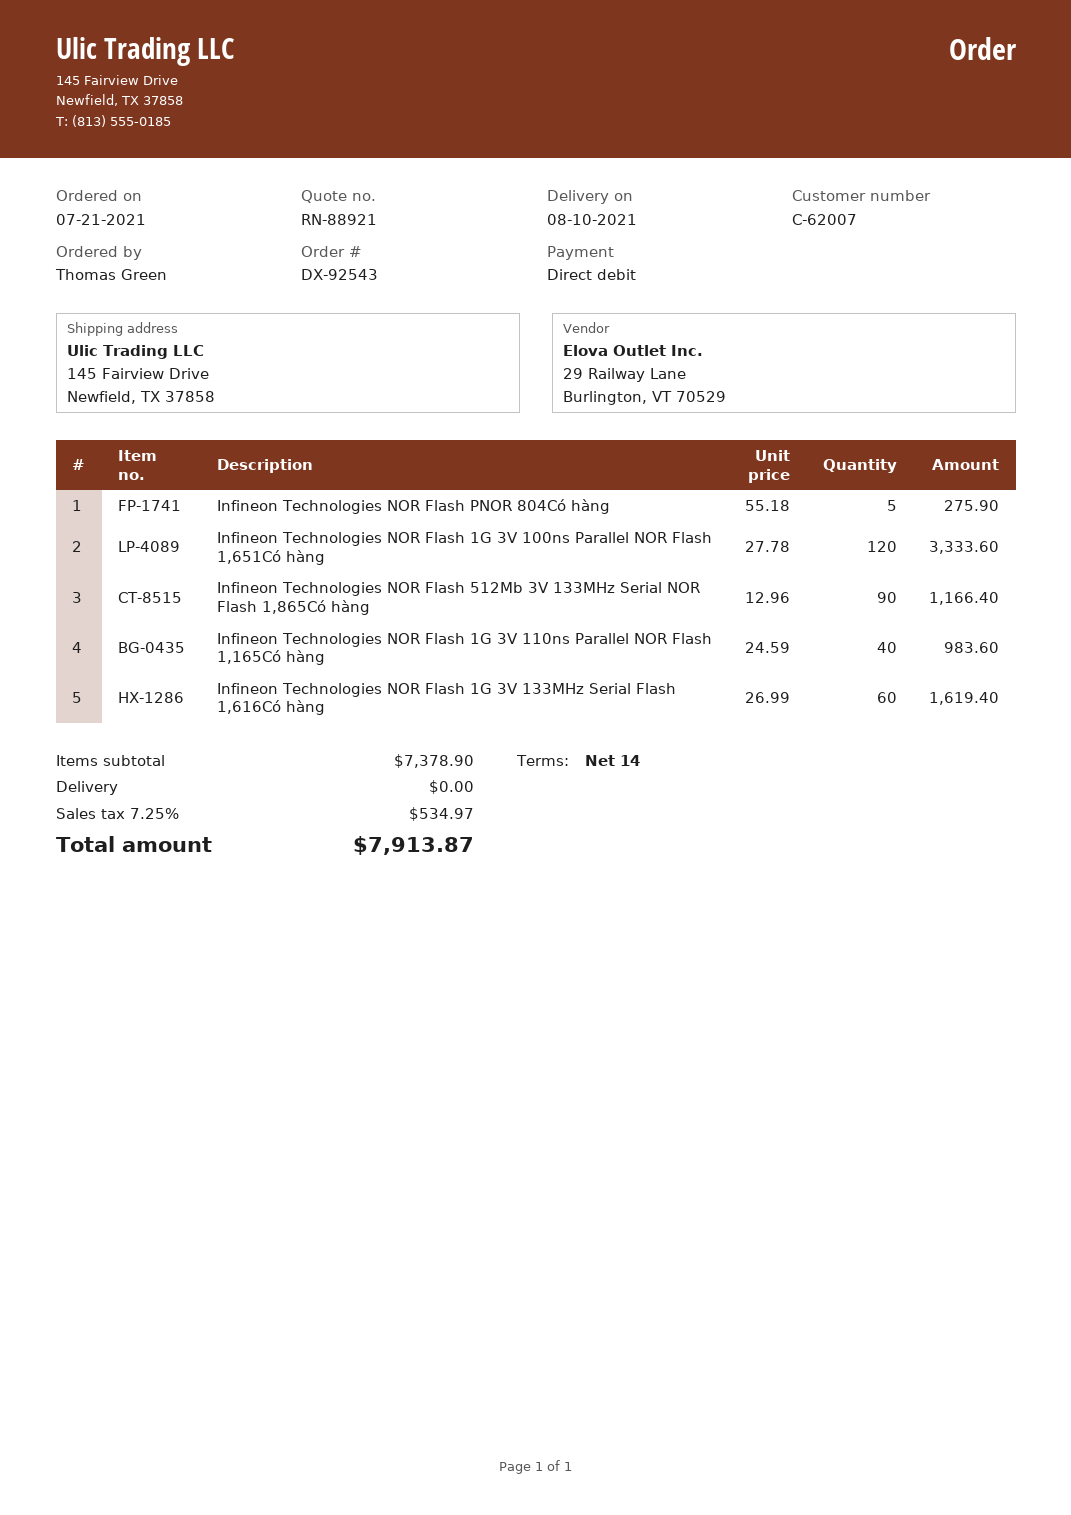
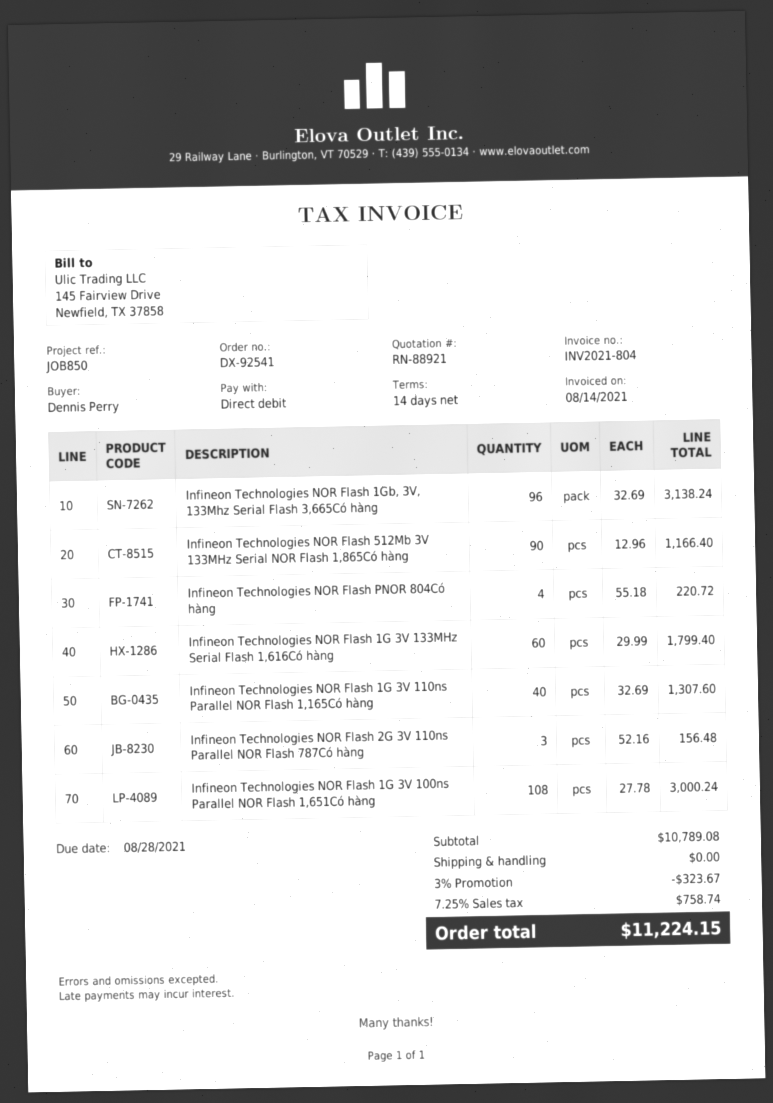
order number: DX-92543 -> DX-92541
ordered by: Thomas Green -> Dennis Perry
Infineon Technologies NOR Flash PNOR 804Có hàng: 5 x 55.18 = 275.90 -> 4 x 55.18 = 220.72
Infineon Technologies NOR Flash 1G 3V 100ns Parallel NOR Flash 1,651Có hàng: 120 x 27.78 = 3333.60 -> 108 x 27.78 = 3000.24
Infineon Technologies NOR Flash 1G 3V 110ns Parallel NOR Flash 1,165Có hàng: 40 x 24.59 = 983.60 -> 40 x 32.69 = 1307.60
Infineon Technologies NOR Flash 1G 3V 133MHz Serial Flash 1,616Có hàng: 60 x 26.99 = 1619.40 -> 60 x 29.99 = 1799.40
Infineon Technologies NOR Flash 1Gb, 3V, 133Mhz Serial Flash 3,665Có hàng: none -> 96 x 32.69 = 3138.24
Infineon Technologies NOR Flash 2G 3V 110ns Parallel NOR Flash 787Có hàng: none -> 3 x 52.16 = 156.48
subtotal: 7378.90 -> 10789.08
discount: none -> 3% = 323.67
tax: 7.25% = 534.97 -> 7.25% = 758.74
total: 7913.87 -> 11224.15

